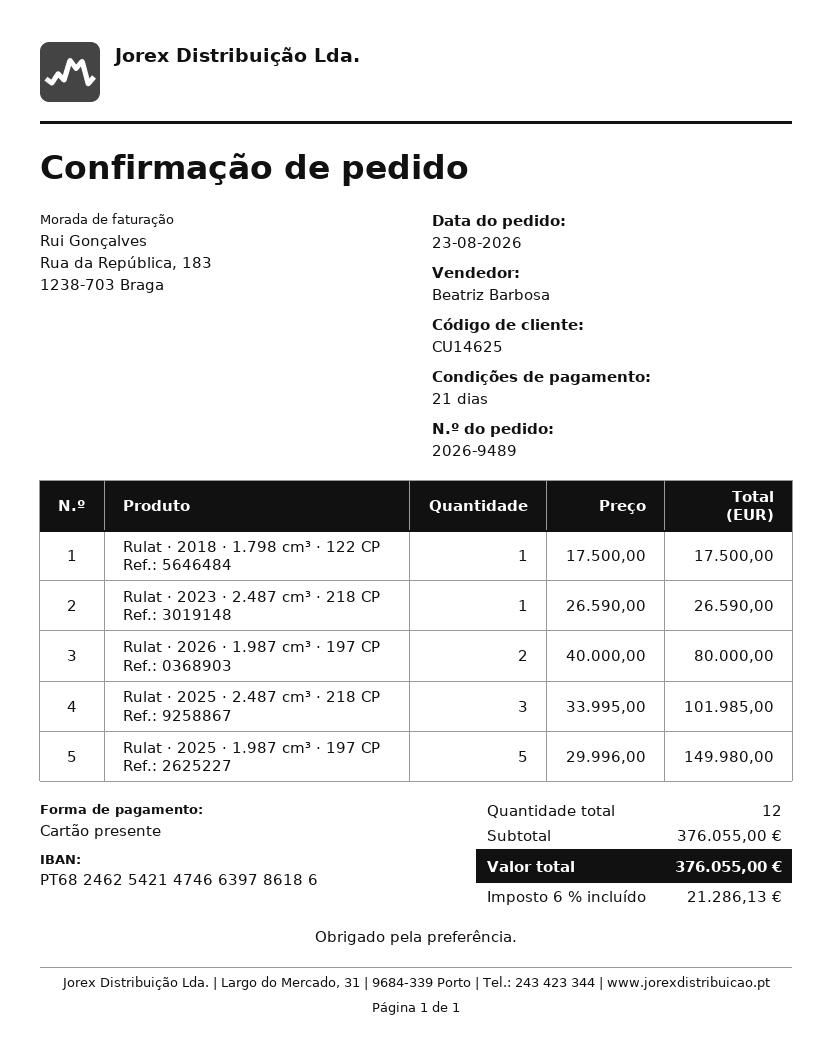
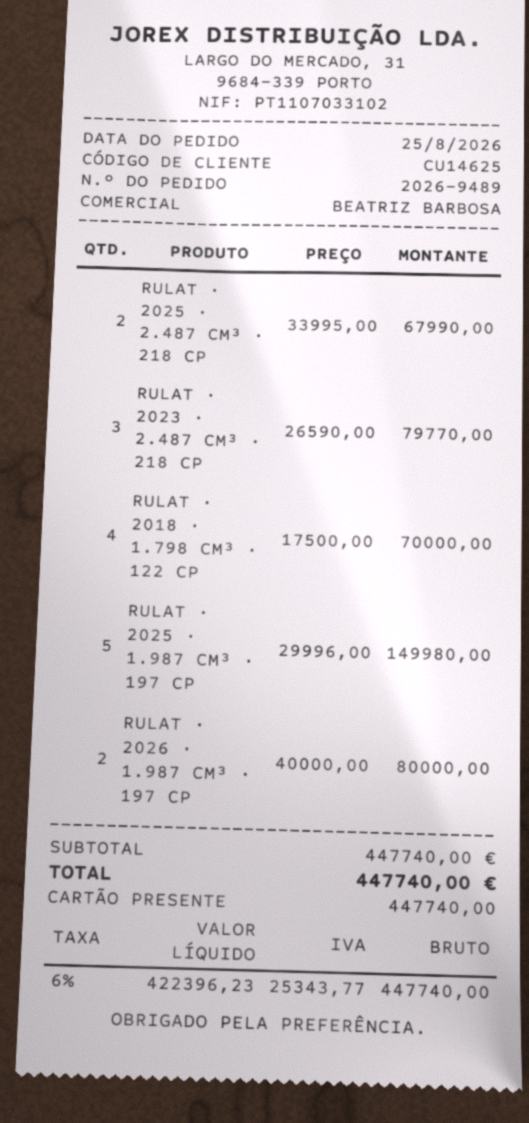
order date: 2026-08-23 -> 2026-08-25
Rulat · 2018 · 1.798 cm³ · 122 CP: 1 x 17500.00 = 17500.00 -> 4 x 17500.00 = 70000.00
Rulat · 2023 · 2.487 cm³ · 218 CP: 1 x 26590.00 = 26590.00 -> 3 x 26590.00 = 79770.00
Rulat · 2025 · 2.487 cm³ · 218 CP: 3 x 33995.00 = 101985.00 -> 2 x 33995.00 = 67990.00
subtotal: 376055.00 -> 447740.00
tax: 6% = 21286.13 -> 6% = 25343.77
total: 376055.00 -> 447740.00

